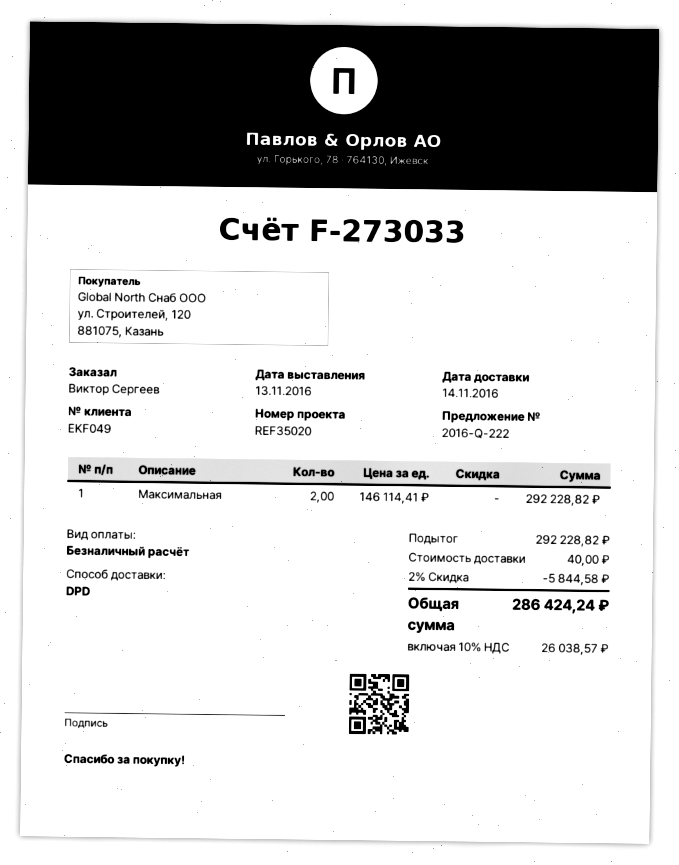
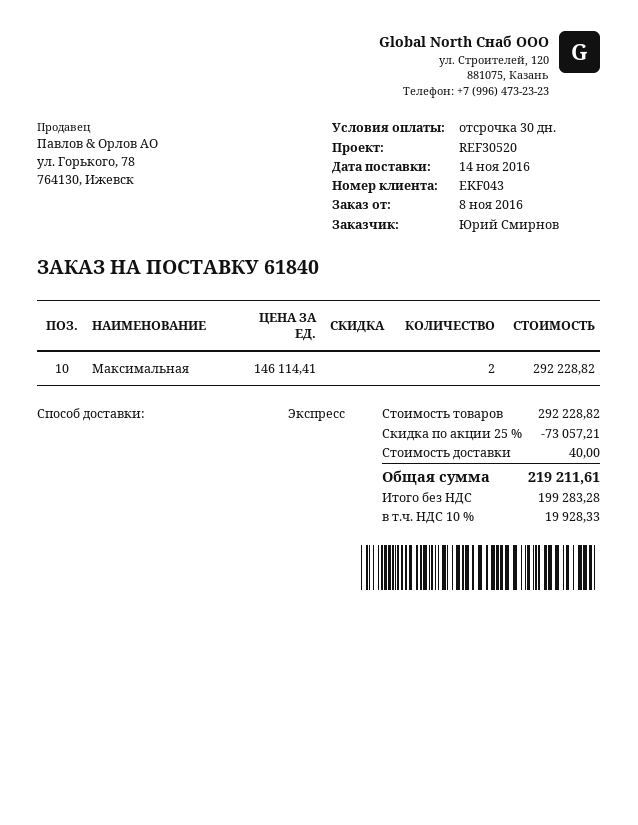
customer number: EKF049 -> EKF043
reference: REF35020 -> REF30520
ordered by: Виктор Сергеев -> Юрий Смирнов
shipping method: DPD -> express
discount: 2% = 5844.58 -> 25% = 73057.21
tax: 10% = 26038.57 -> 10% = 19928.33
total: 286424.24 -> 219211.61

